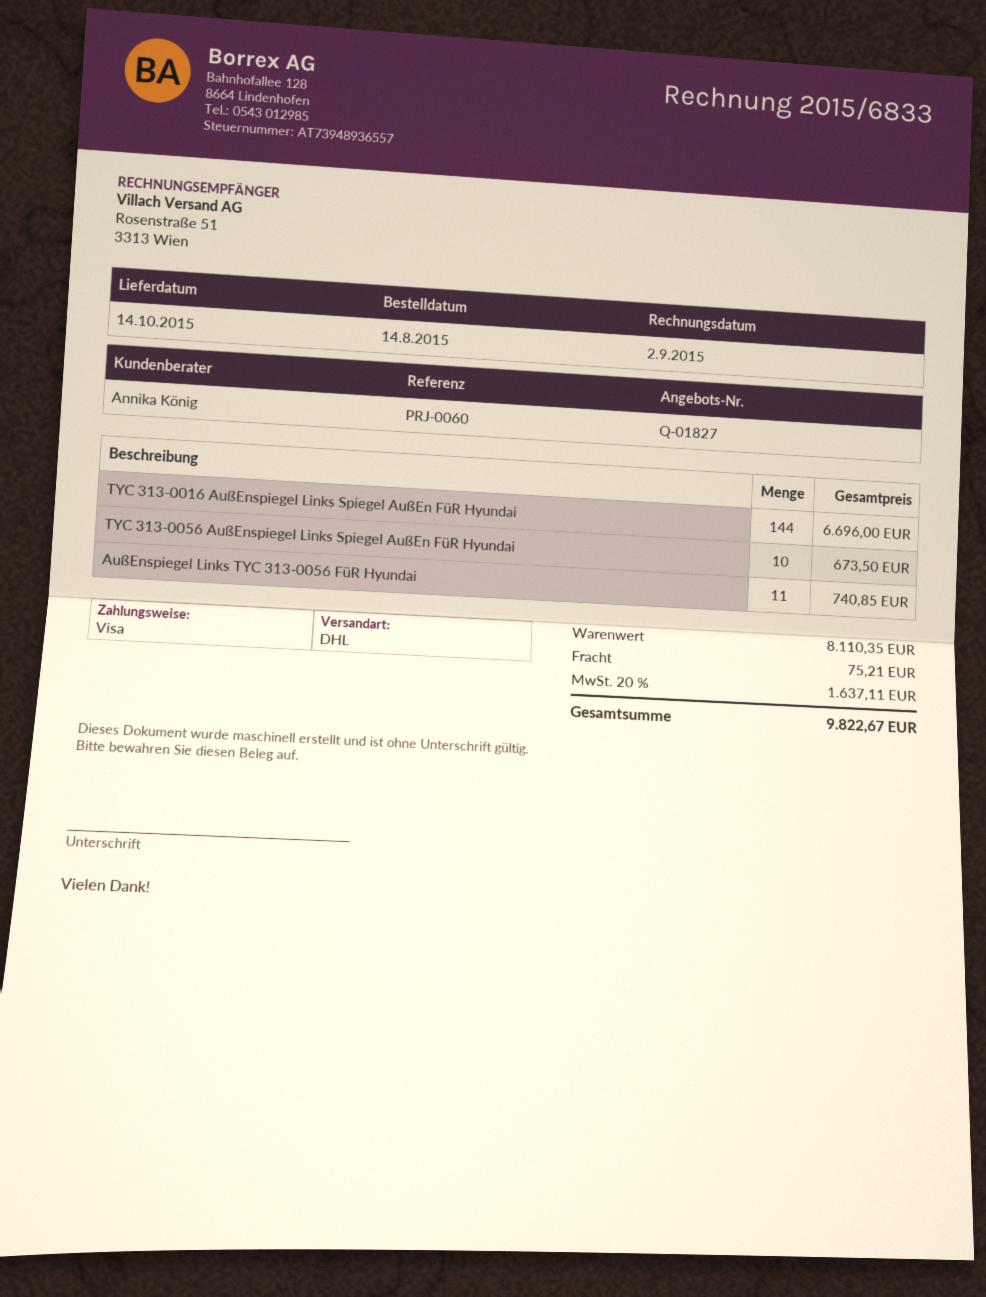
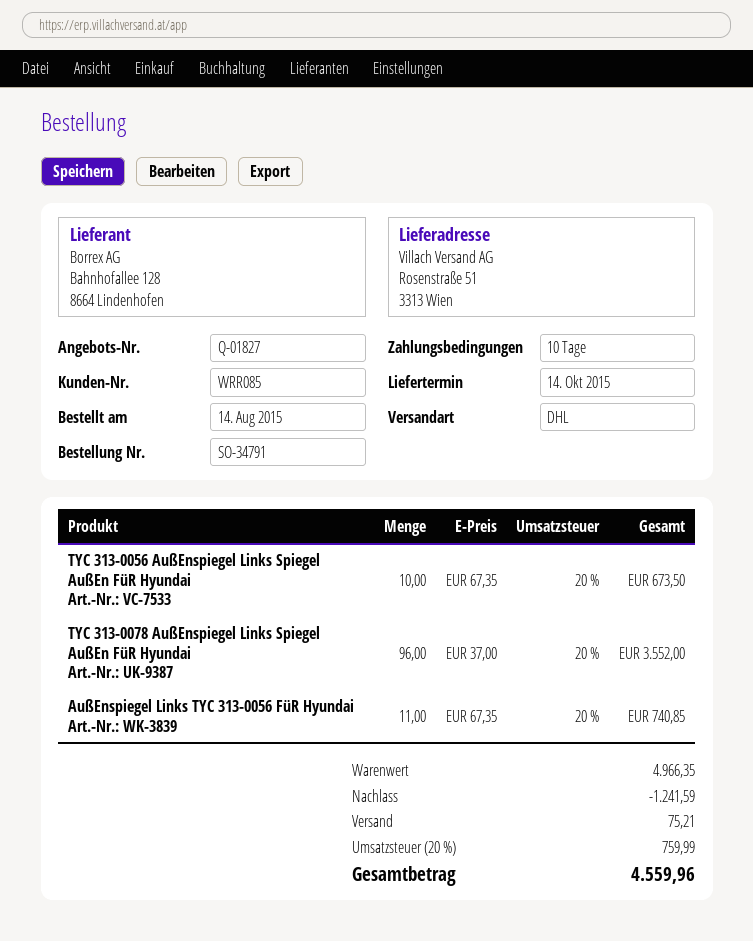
TYC 313-0016 AußEnspiegel Links Spiegel AußEn FüR Hyundai: 144 for 6696.00 -> none
TYC 313-0078 AußEnspiegel Links Spiegel AußEn FüR Hyundai: none -> 96 for 3552.00
subtotal: 8110.35 -> 4966.35
discount: none -> 1241.59
tax: 20% = 1637.11 -> 20% = 759.99
total: 9822.67 -> 4559.96

